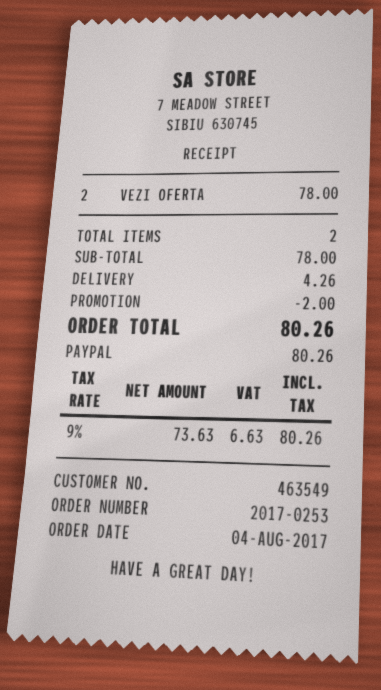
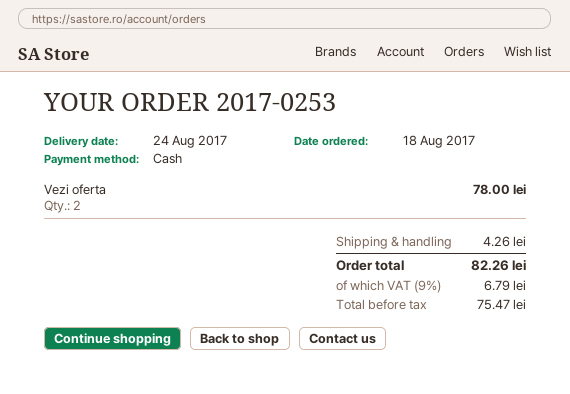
order date: 2017-08-04 -> 2017-08-18
payment method: PayPal -> cash
discount: 2.00 -> none
net: 73.63 -> 75.47
tax: 9% = 6.63 -> 9% = 6.79
total: 80.26 -> 82.26

